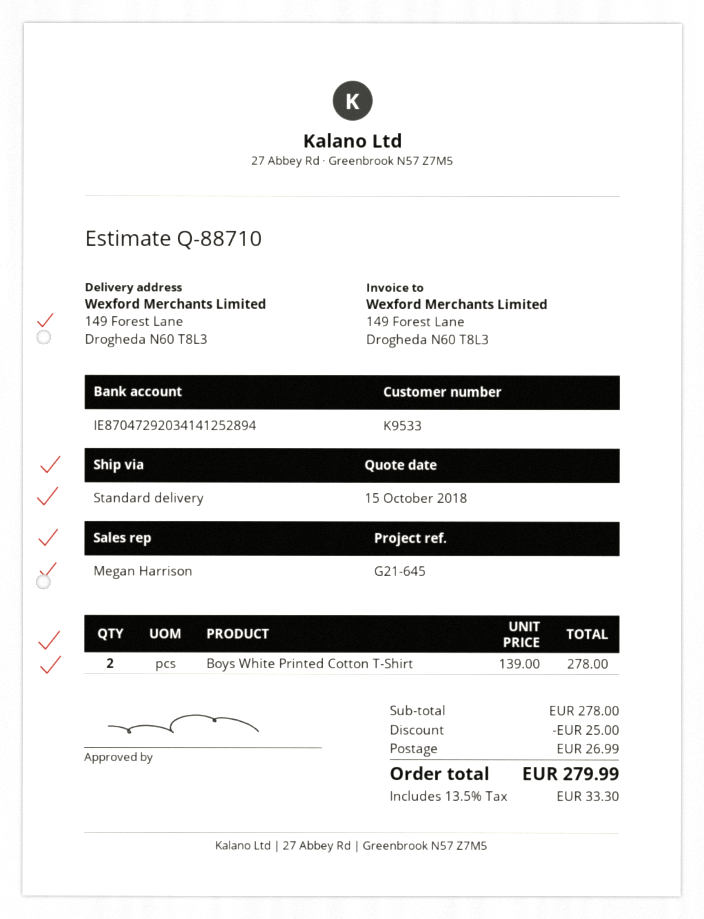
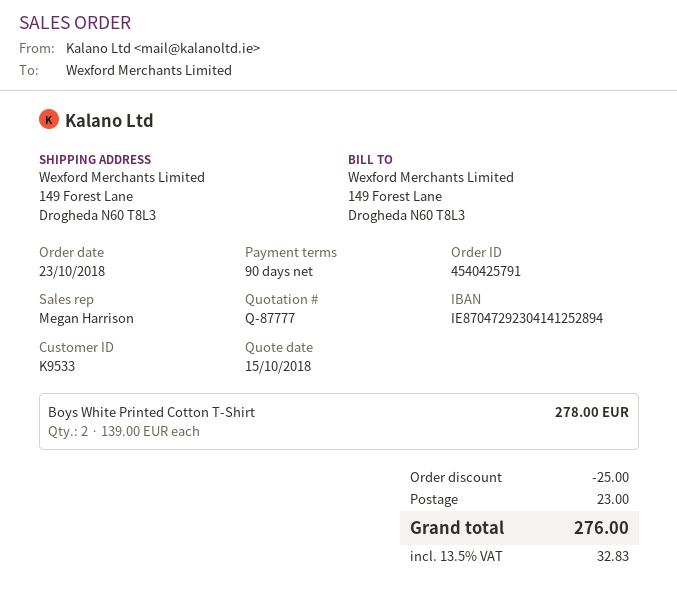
quote number: Q-88710 -> Q-87777
bank account: IE87047292034141252894 -> IE87047292304141252894
shipping: 26.99 -> 23.00
tax: 13.5% = 33.30 -> 13.5% = 32.83
total: 279.99 -> 276.00

